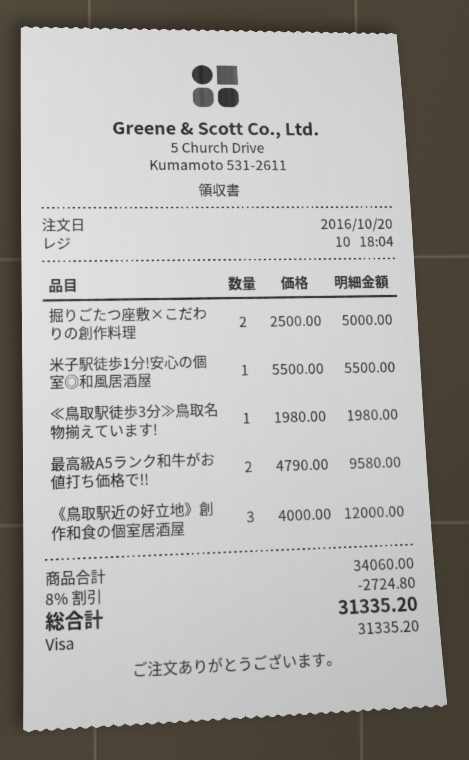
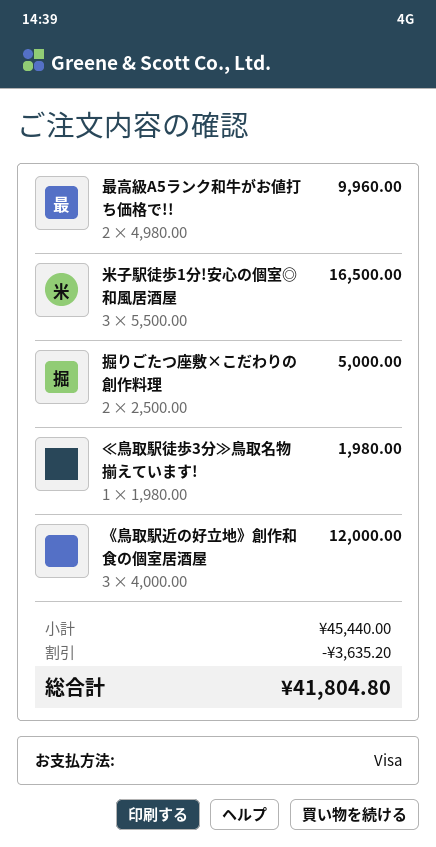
米子駅徒歩1分!安心の個室◎和風居酒屋: 1 x 5500.00 = 5500.00 -> 3 x 5500.00 = 16500.00
最高級A5ランク和牛がお値打ち価格で!!: 2 x 4790.00 = 9580.00 -> 2 x 4980.00 = 9960.00
subtotal: 34060.00 -> 45440.00
discount: 2724.80 -> 3635.20
total: 31335.20 -> 41804.80

